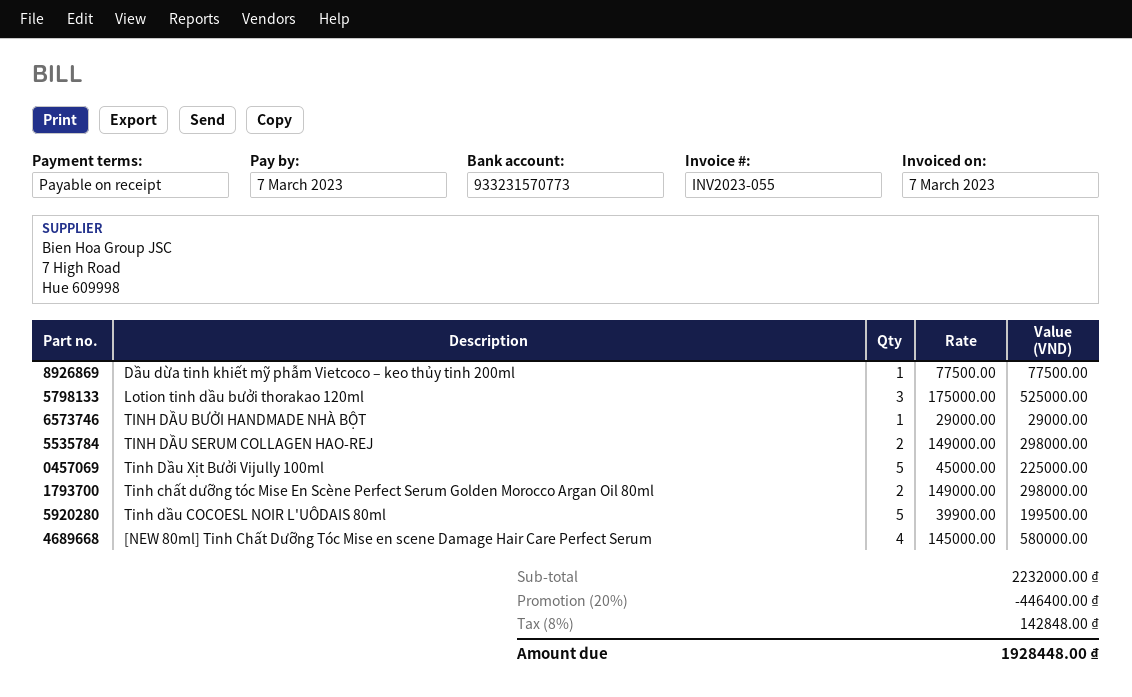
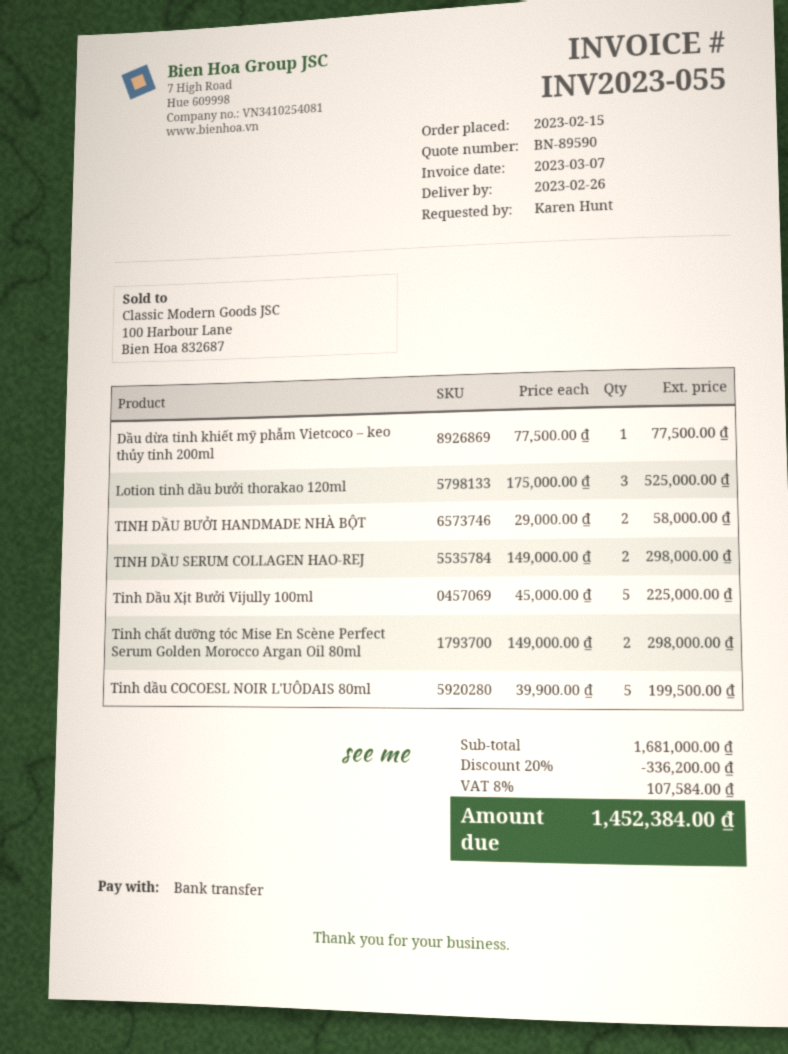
TINH DẦU BƯỞI HANDMADE NHÀ BỘT: 1 x 29000.00 = 29000.00 -> 2 x 29000.00 = 58000.00
[NEW 80ml] Tinh Chất Dưỡng Tóc Mise en scene Damage Hair Care Perfect Serum: 4 x 145000.00 = 580000.00 -> none
subtotal: 2232000.00 -> 1681000.00
discount: 20% = 446400.00 -> 20% = 336200.00
tax: 8% = 142848.00 -> 8% = 107584.00
total: 1928448.00 -> 1452384.00

